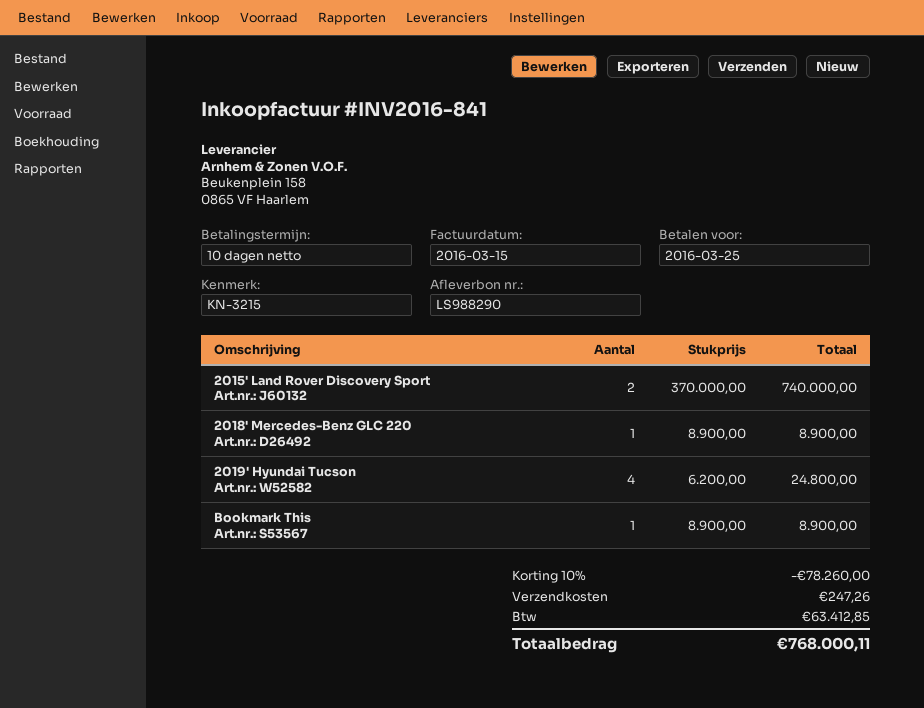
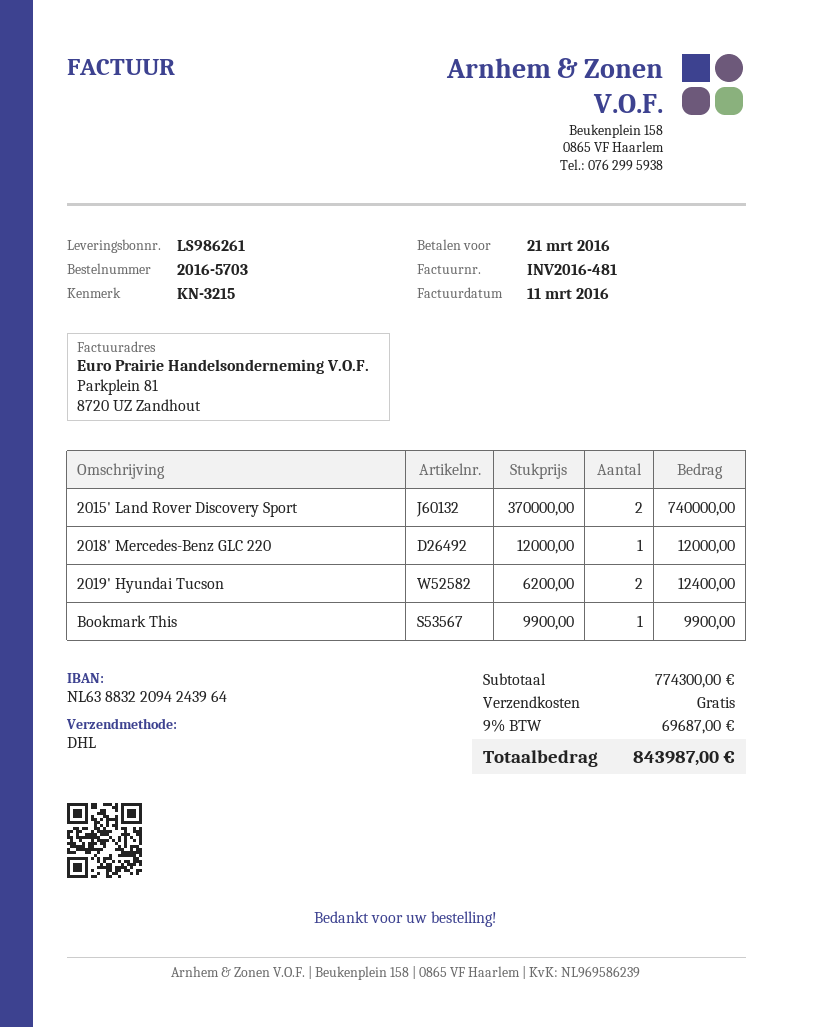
delivery note number: LS988290 -> LS986261
invoice number: INV2016-841 -> INV2016-481
invoice date: 2016-03-15 -> 2016-03-11
due date: 2016-03-25 -> 2016-03-21
2018' Mercedes-Benz GLC 220: 1 x 8900.00 = 8900.00 -> 1 x 12000.00 = 12000.00
2019' Hyundai Tucson: 4 x 6200.00 = 24800.00 -> 2 x 6200.00 = 12400.00
Bookmark This: 1 x 8900.00 = 8900.00 -> 1 x 9900.00 = 9900.00
discount: 10% = 78260.00 -> none
shipping: 247.26 -> 0.00
tax: 63412.85 -> 69687.00
total: 768000.11 -> 843987.00

